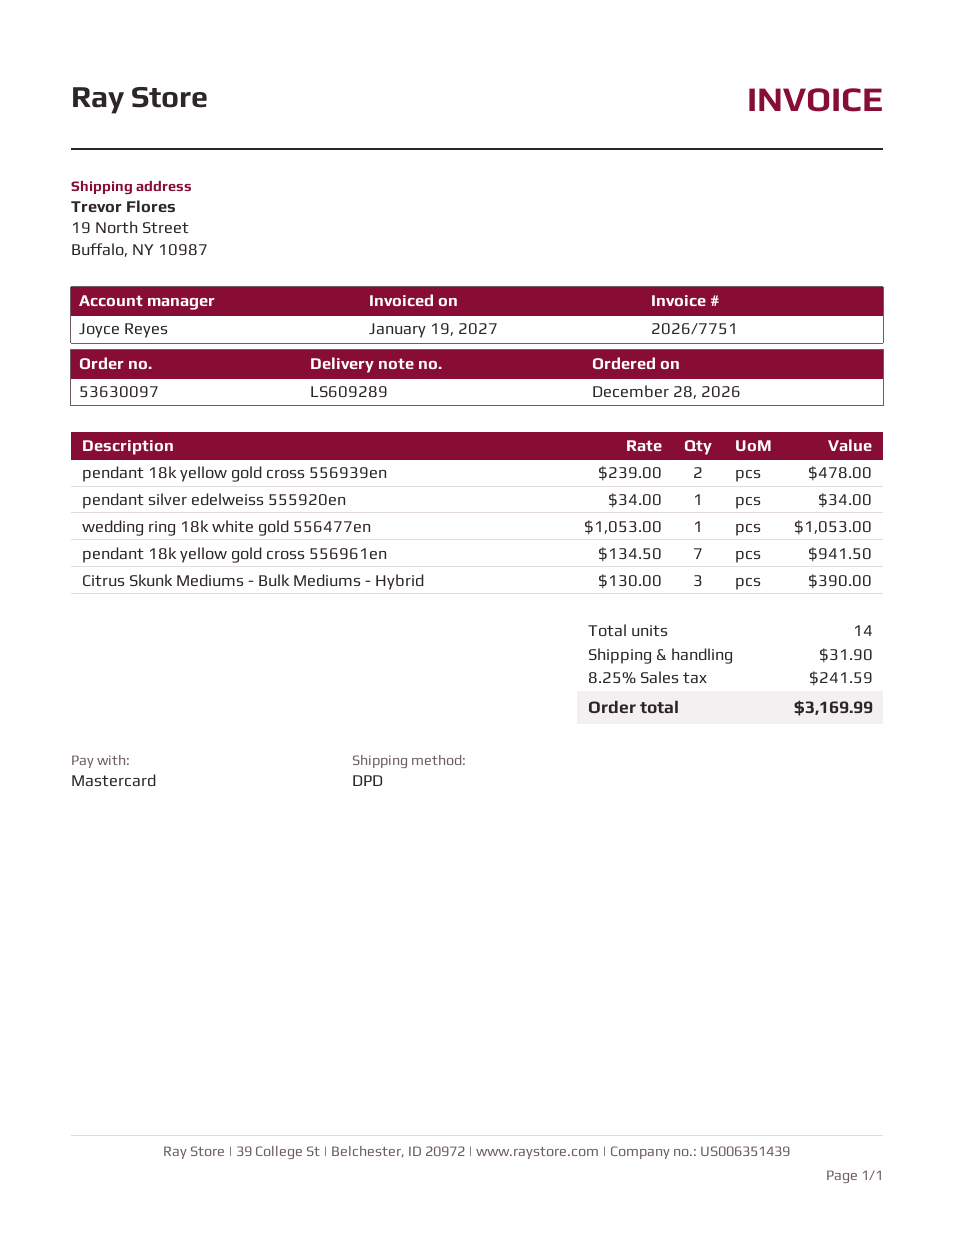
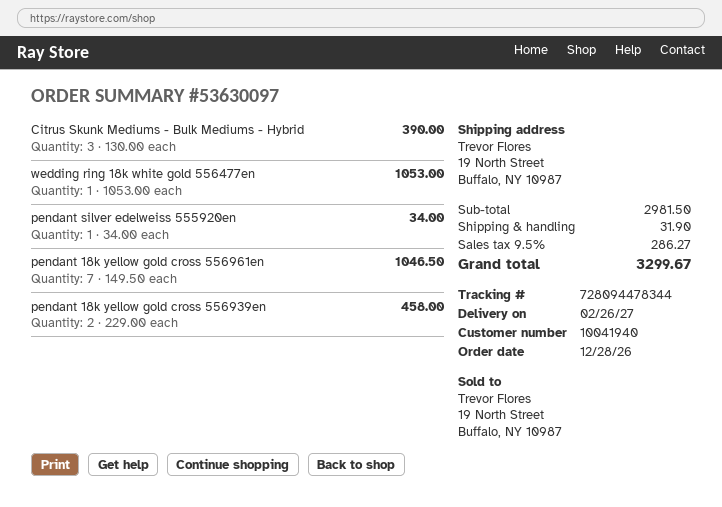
pendant 18k yellow gold cross 556939en: 2 x 239.00 = 478.00 -> 2 x 229.00 = 458.00
pendant 18k yellow gold cross 556961en: 7 x 134.50 = 941.50 -> 7 x 149.50 = 1046.50
tax: 8.25% = 241.59 -> 9.5% = 286.27
total: 3169.99 -> 3299.67

